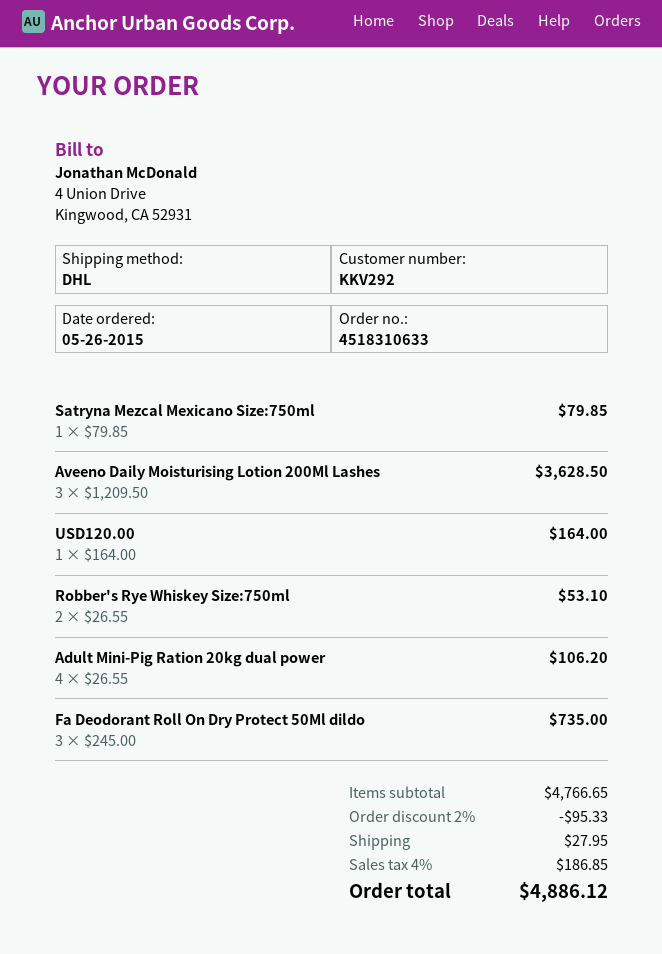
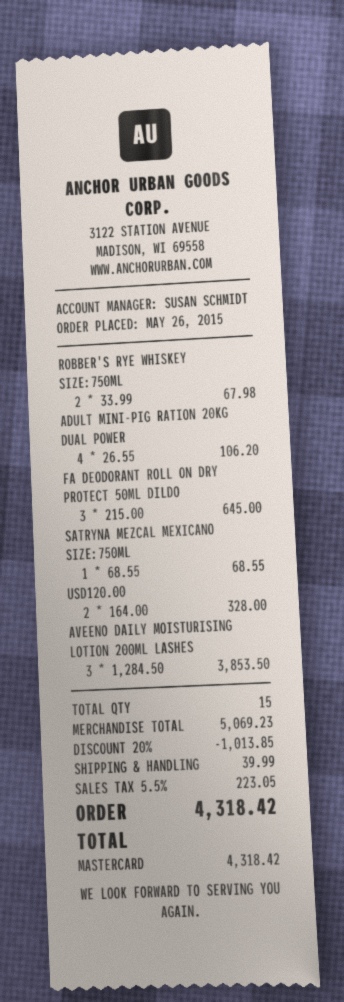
Satryna Mezcal Mexicano Size:750ml: 1 x 79.85 = 79.85 -> 1 x 68.55 = 68.55
Aveeno Daily Moisturising Lotion 200Ml Lashes: 3 x 1209.50 = 3628.50 -> 3 x 1284.50 = 3853.50
USD120.00: 1 x 164.00 = 164.00 -> 2 x 164.00 = 328.00
Robber's Rye Whiskey Size:750ml: 2 x 26.55 = 53.10 -> 2 x 33.99 = 67.98
Fa Deodorant Roll On Dry Protect 50Ml dildo: 3 x 245.00 = 735.00 -> 3 x 215.00 = 645.00
subtotal: 4766.65 -> 5069.23
discount: 2% = 95.33 -> 20% = 1013.85
shipping: 27.95 -> 39.99
tax: 4% = 186.85 -> 5.5% = 223.05
total: 4886.12 -> 4318.42

